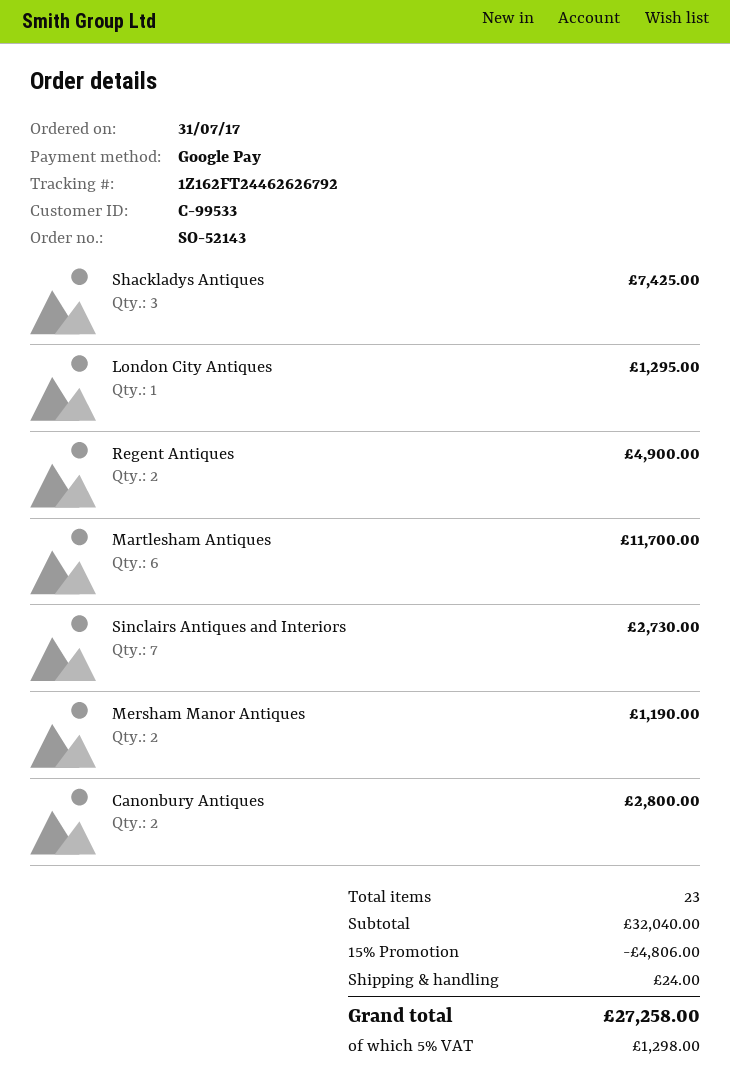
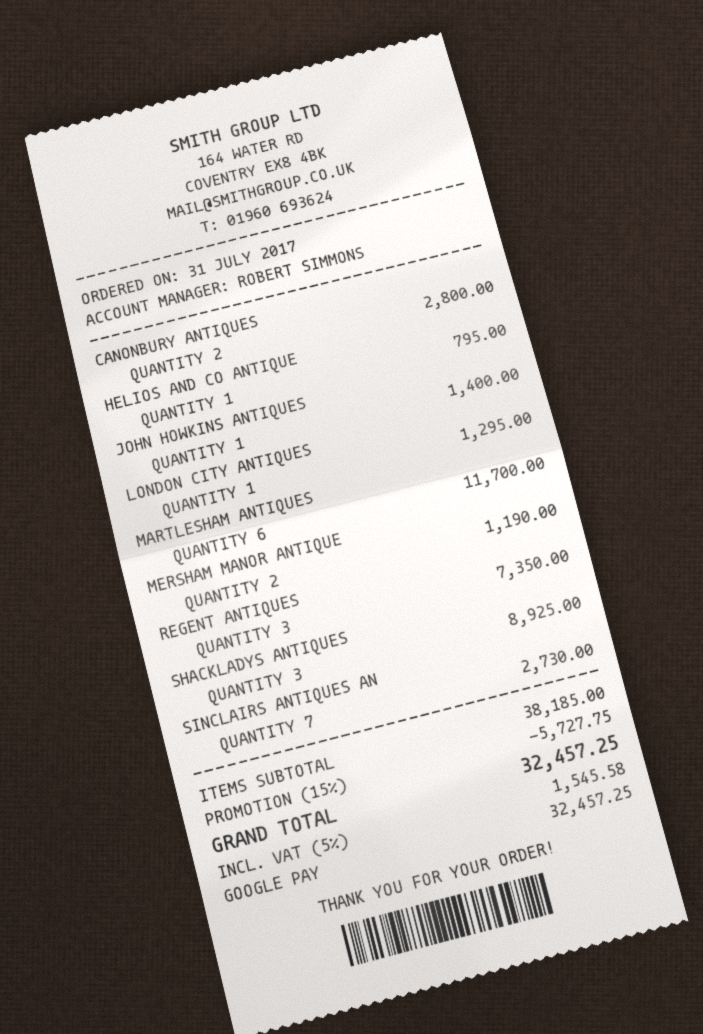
Shackladys Antiques: 3 for 7425.00 -> 3 for 8925.00
Regent Antiques: 2 for 4900.00 -> 3 for 7350.00
HELIOS AND CO ANTIQUE: none -> 1 for 795.00
JOHN HOWKINS ANTIQUES: none -> 1 for 1400.00
subtotal: 32040.00 -> 38185.00
discount: 15% = 4806.00 -> 15% = 5727.75
shipping: 24.00 -> none
tax: 5% = 1298.00 -> 5% = 1545.58
total: 27258.00 -> 32457.25

